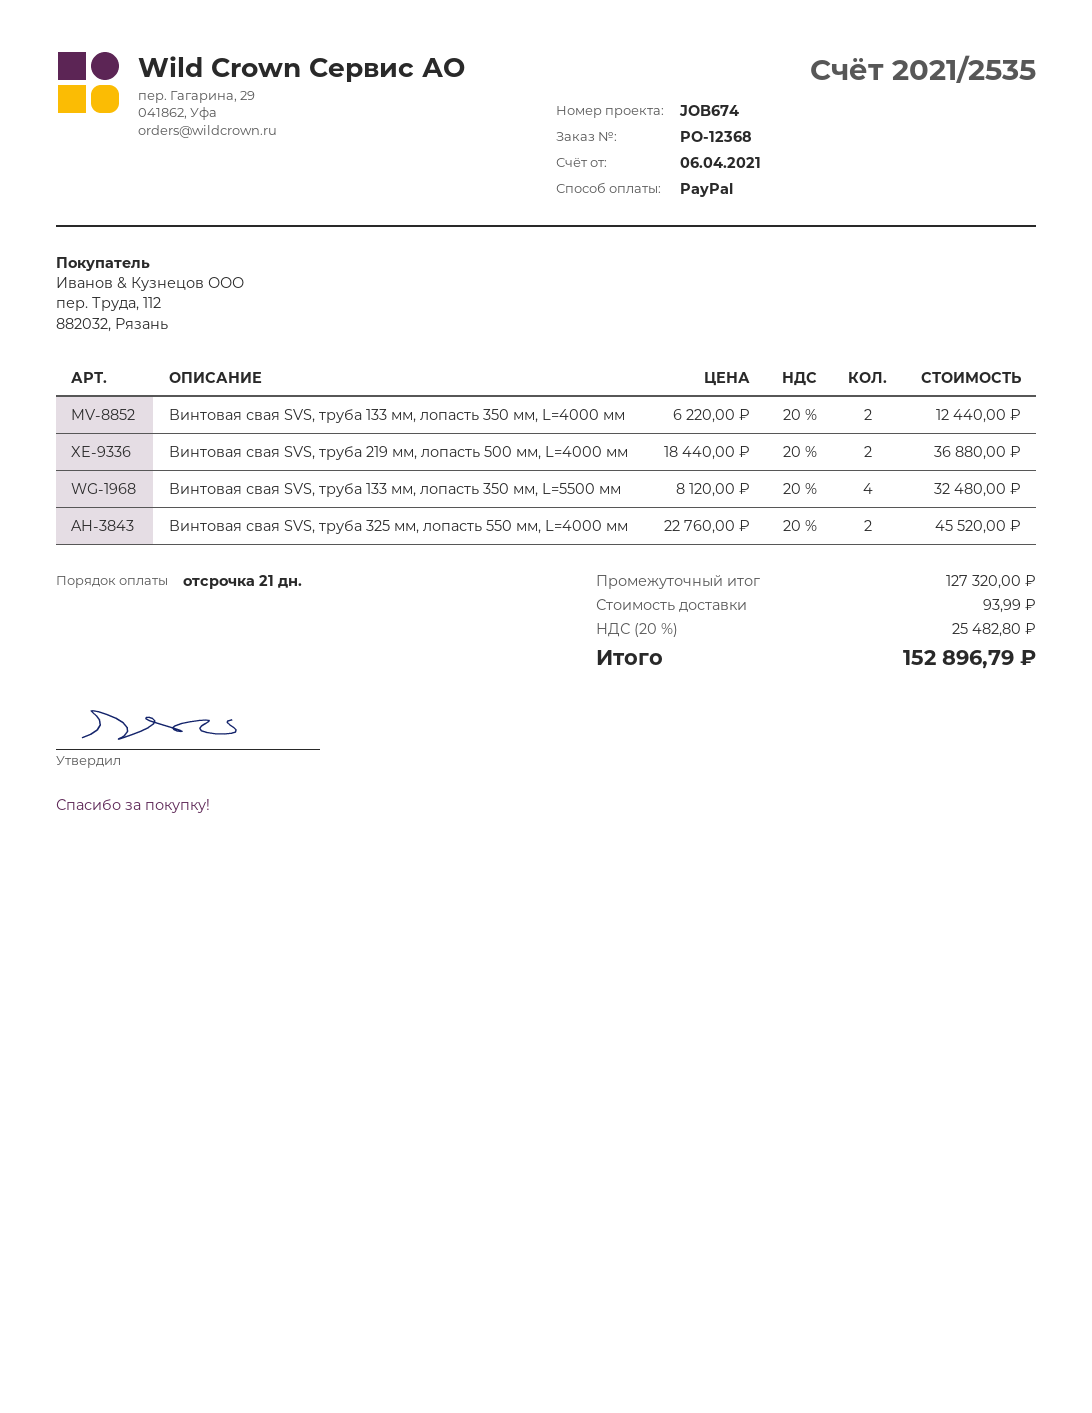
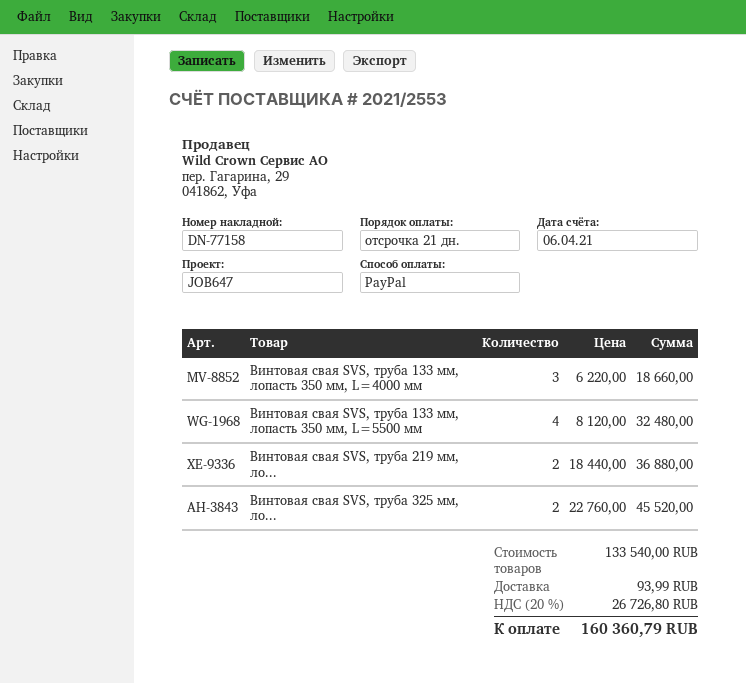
invoice number: 2021/2535 -> 2021/2553
reference: JOB674 -> JOB647
Винтовая свая SVS, труба 133 мм, лопасть 350 мм, L=4000 мм: 2 x 6220.00 = 12440.00 -> 3 x 6220.00 = 18660.00
subtotal: 127320.00 -> 133540.00
tax: 20% = 25482.80 -> 20% = 26726.80
total: 152896.79 -> 160360.79

